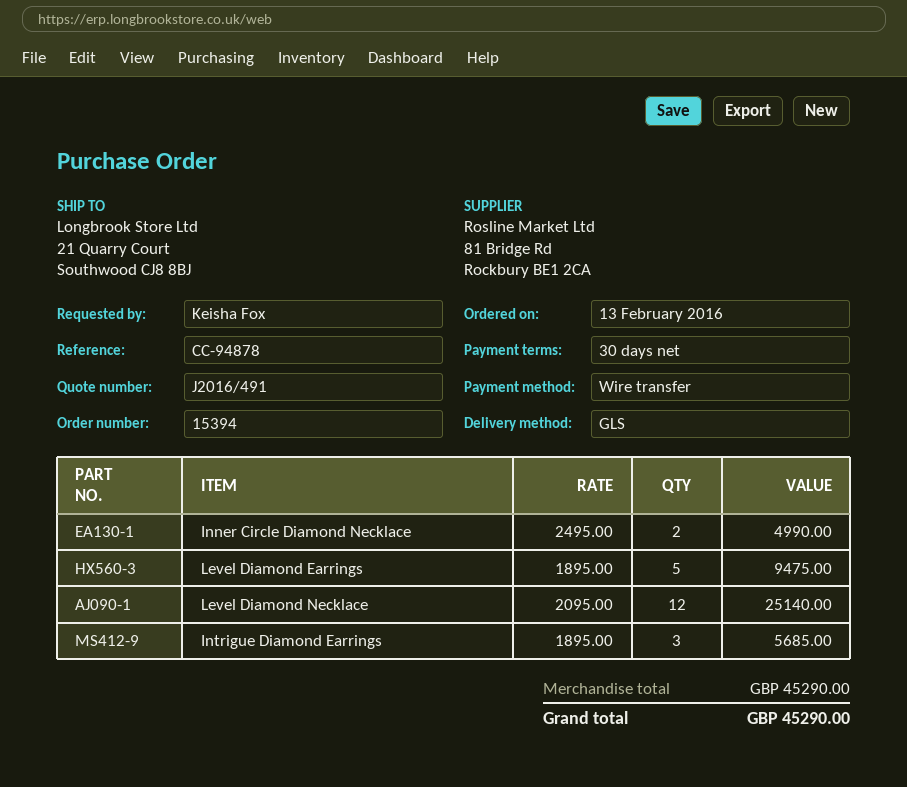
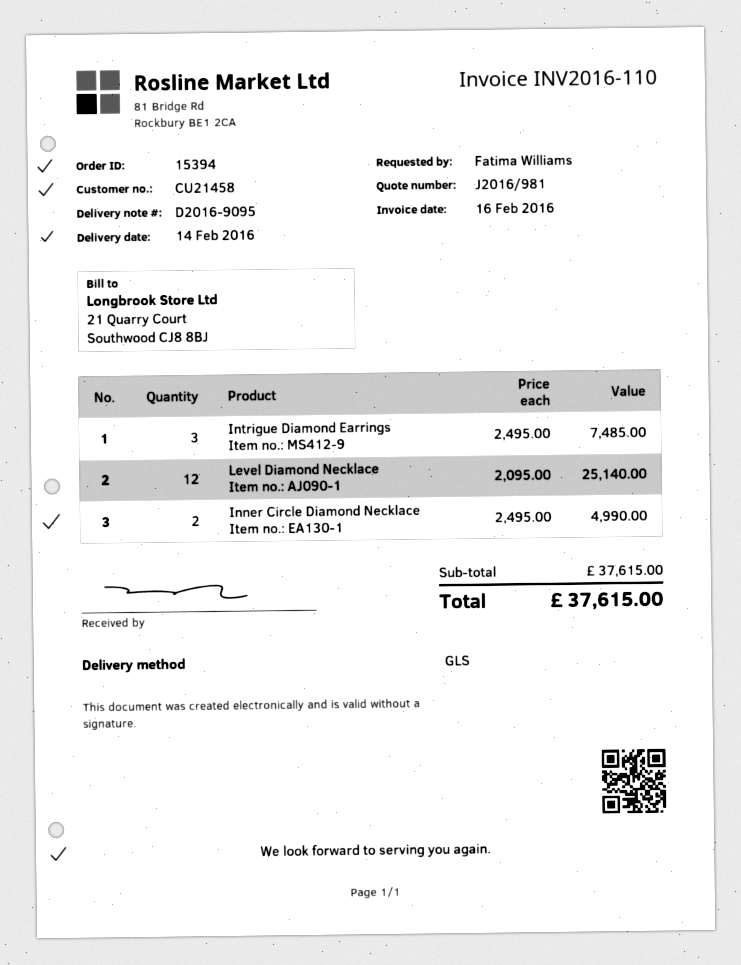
quote number: J2016/491 -> J2016/981
ordered by: Keisha Fox -> Fatima Williams
Level Diamond Earrings: 5 x 1895.00 = 9475.00 -> none
Intrigue Diamond Earrings: 3 x 1895.00 = 5685.00 -> 3 x 2495.00 = 7485.00
subtotal: 45290.00 -> 37615.00
total: 45290.00 -> 37615.00

